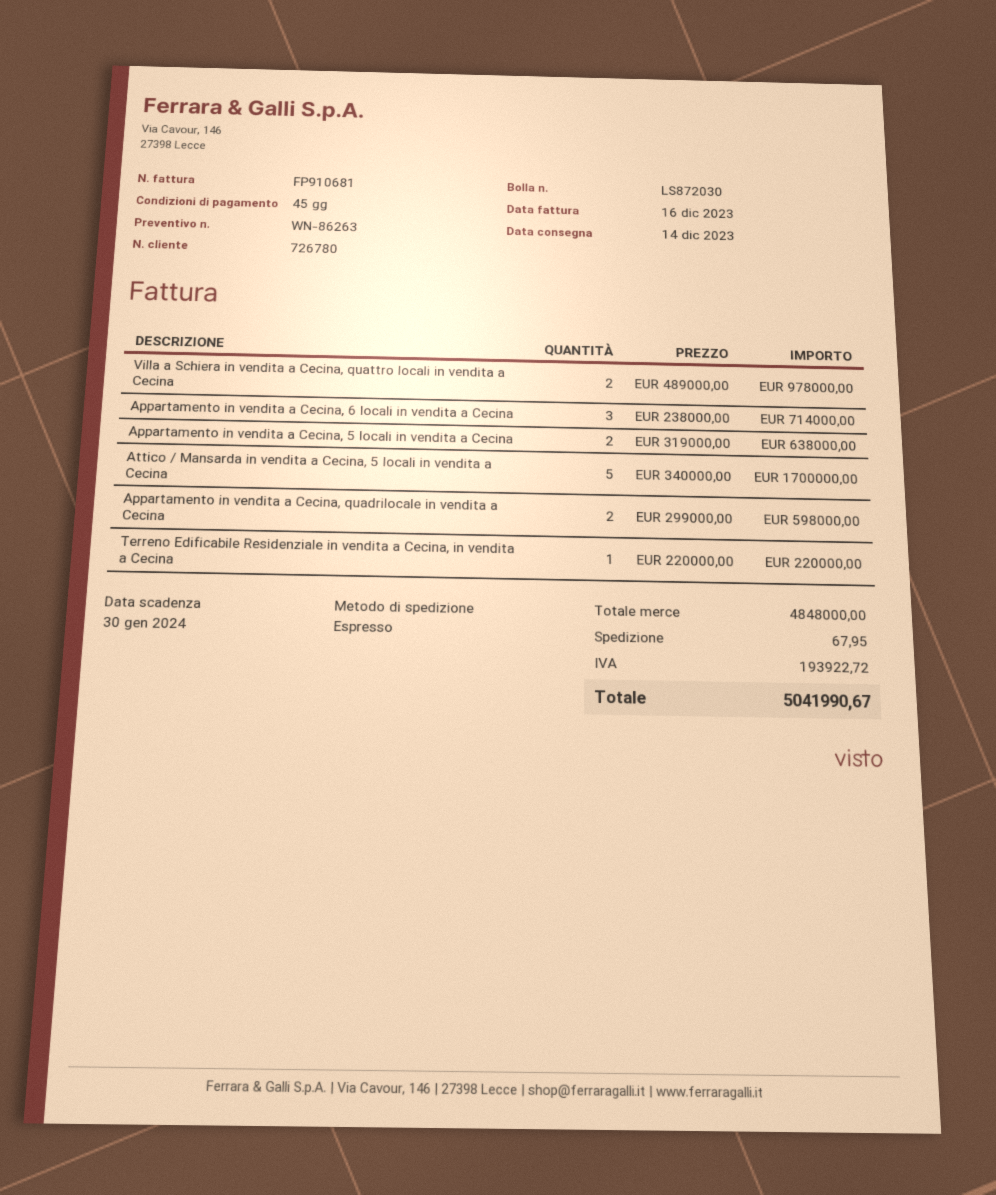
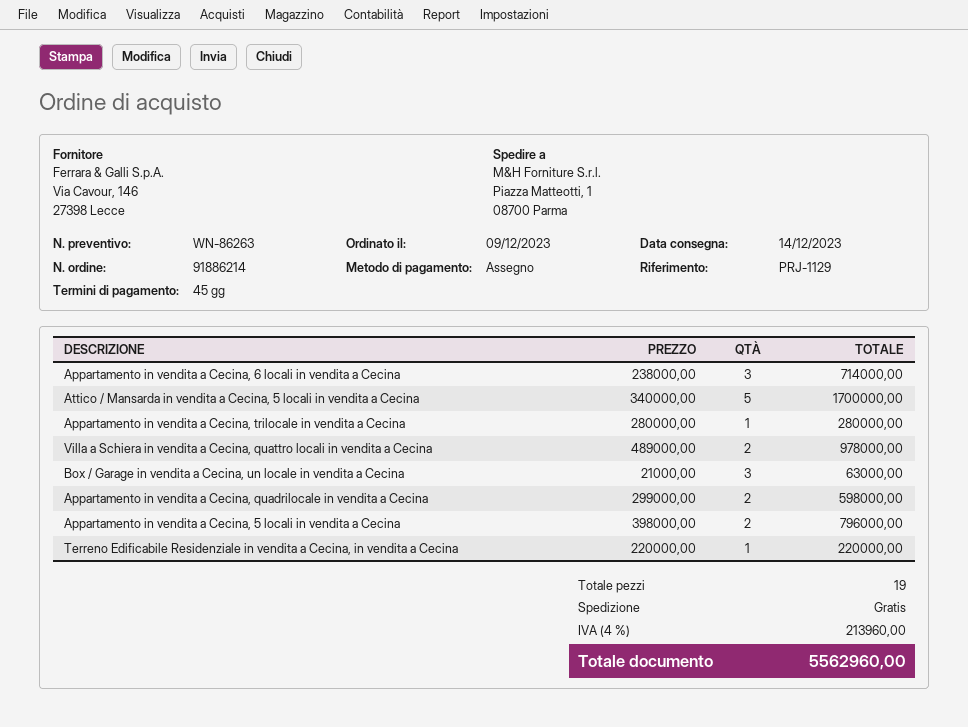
Appartamento in vendita a Cecina, 5 locali in vendita a Cecina: 2 x 319000.00 = 638000.00 -> 2 x 398000.00 = 796000.00
Appartamento in vendita a Cecina, trilocale in vendita a Cecina: none -> 1 x 280000.00 = 280000.00
Box / Garage in vendita a Cecina, un locale in vendita a Cecina: none -> 3 x 21000.00 = 63000.00
shipping: 67.95 -> 0.00
tax: 193922.72 -> 213960.00
total: 5041990.67 -> 5562960.00

